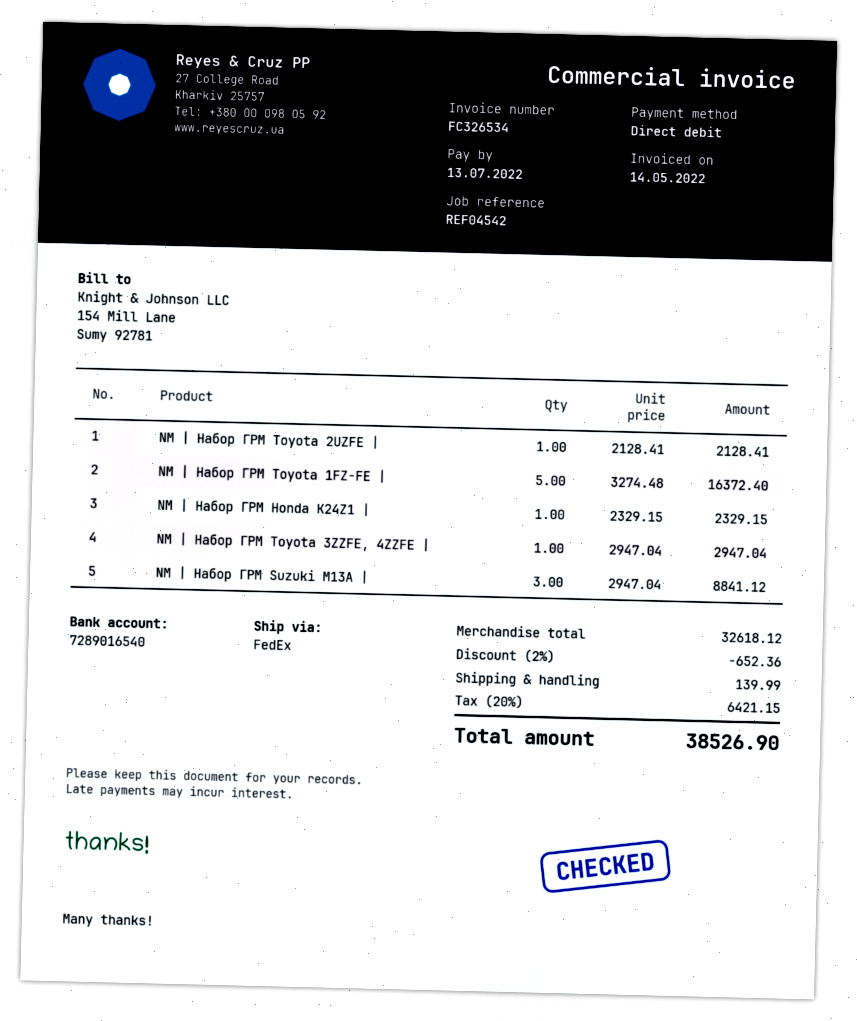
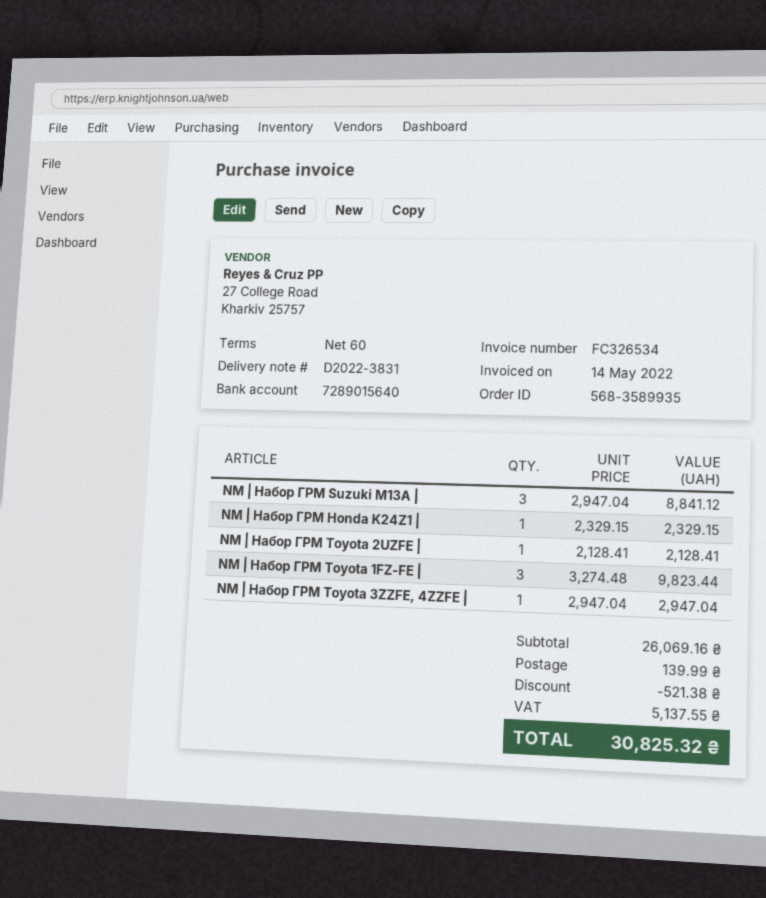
bank account: 7289016540 -> 7289015640
NM | Набор ГРМ Toyota 1FZ-FE |: 5 x 3274.48 = 16372.40 -> 3 x 3274.48 = 9823.44
subtotal: 32618.12 -> 26069.16
discount: 652.36 -> 521.38
tax: 6421.15 -> 5137.55
total: 38526.90 -> 30825.32

